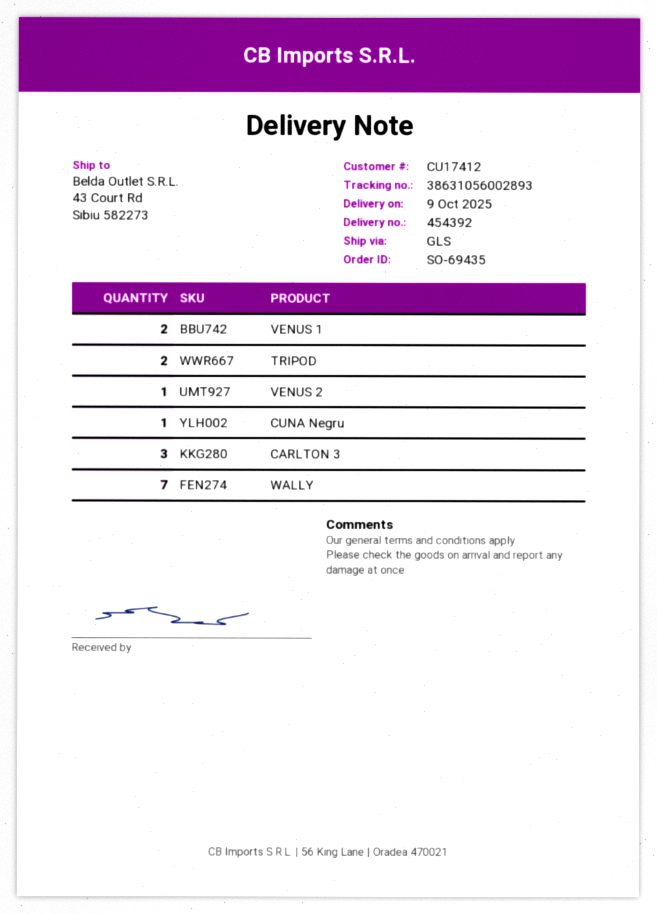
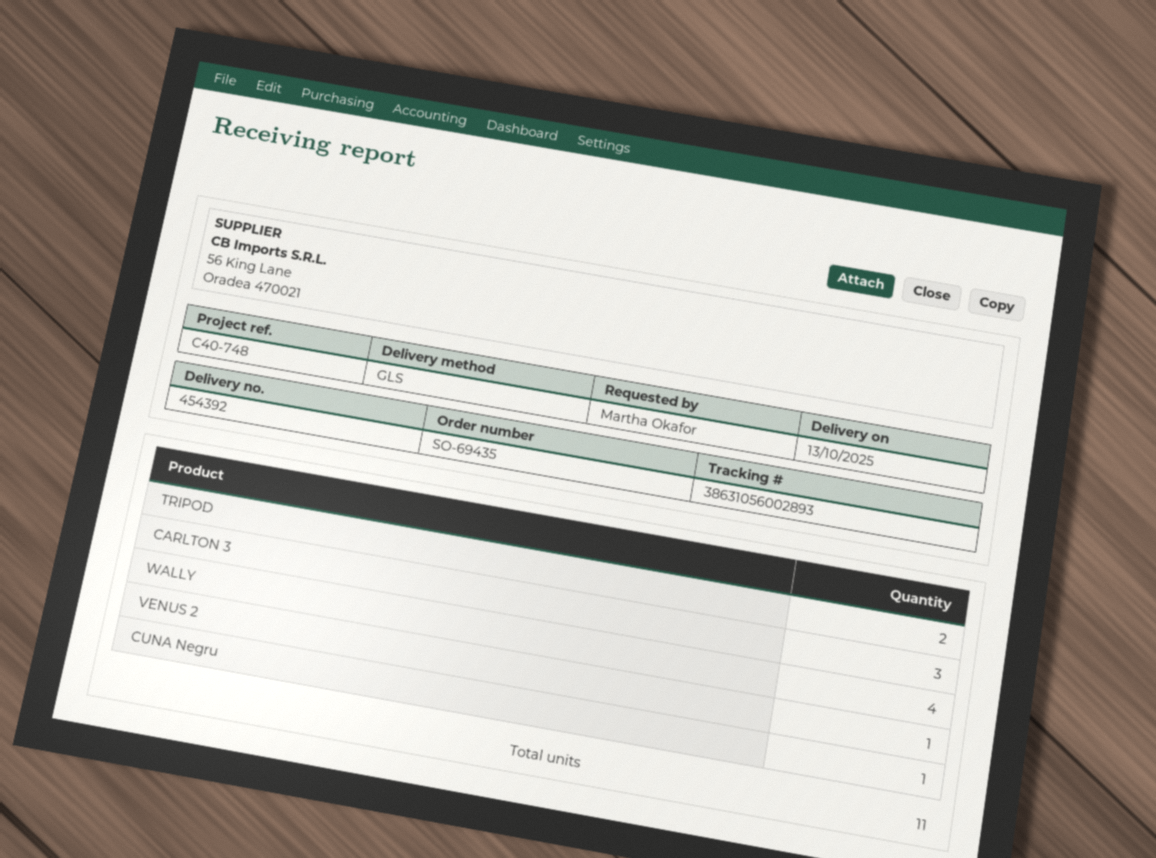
delivery date: 2025-10-09 -> 2025-10-13
VENUS 1: 2 -> none
WALLY: 7 -> 4

